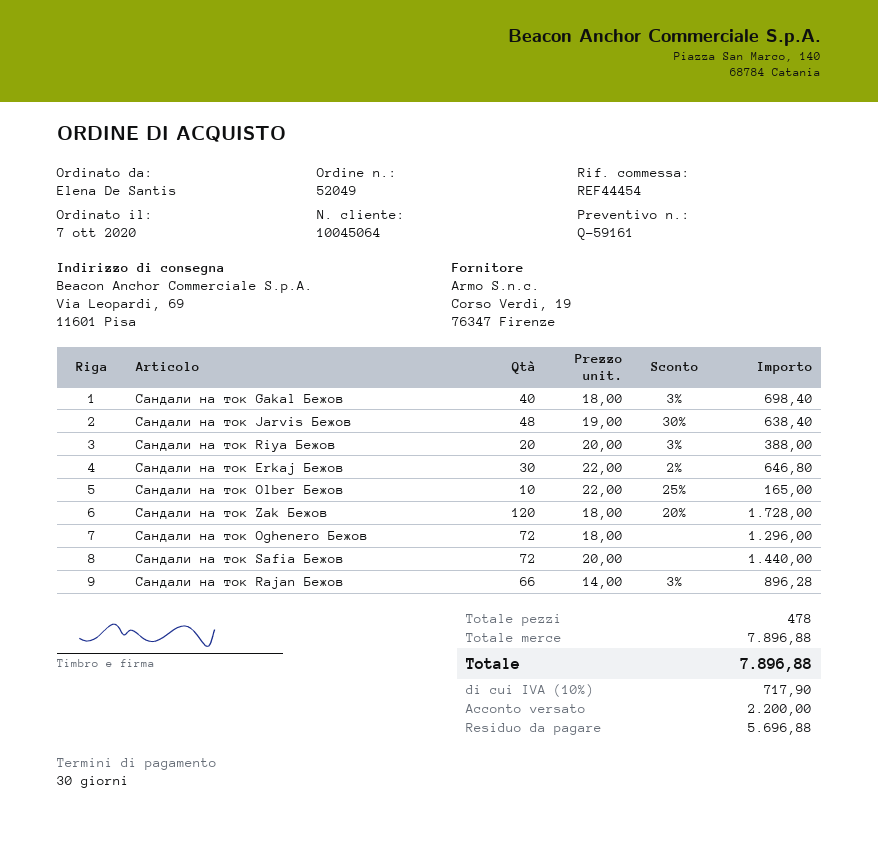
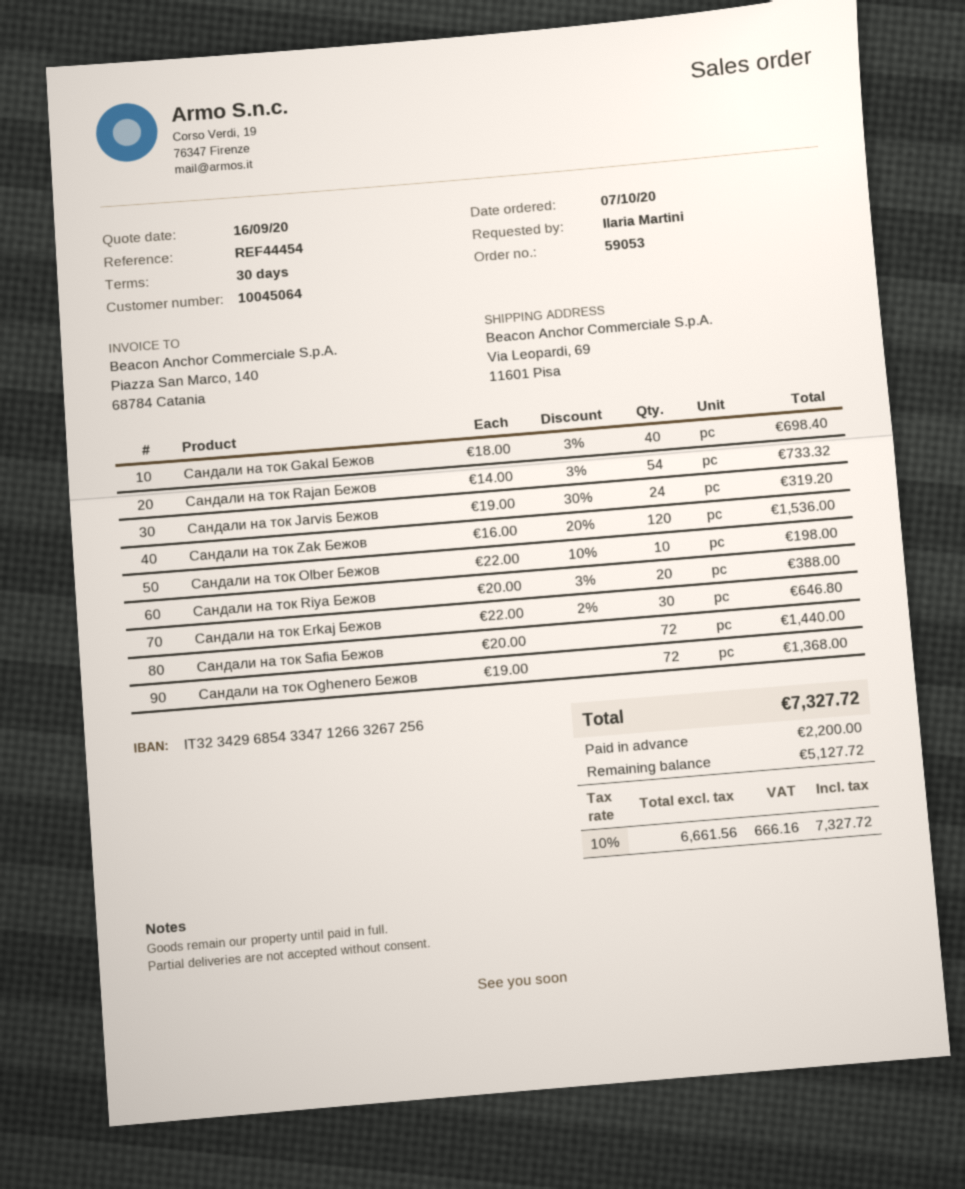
order number: 52049 -> 59053
ordered by: Elena De Santis -> Ilaria Martini
Сандали на ток Jarvis Бежов: 48 x 19.00 - 30% = 638.40 -> 24 x 19.00 - 30% = 319.20
Сандали на ток Olber Бежов: 10 x 22.00 - 25% = 165.00 -> 10 x 22.00 - 10% = 198.00
Сандали на ток Zak Бежов: 120 x 18.00 - 20% = 1728.00 -> 120 x 16.00 - 20% = 1536.00
Сандали на ток Oghenero Бежов: 72 x 18.00 = 1296.00 -> 72 x 19.00 = 1368.00
Сандали на ток Rajan Бежов: 66 x 14.00 - 3% = 896.28 -> 54 x 14.00 - 3% = 733.32
tax: 10% = 717.90 -> 10% = 666.16
total: 7896.88 -> 7327.72
balance: 5696.88 -> 5127.72

